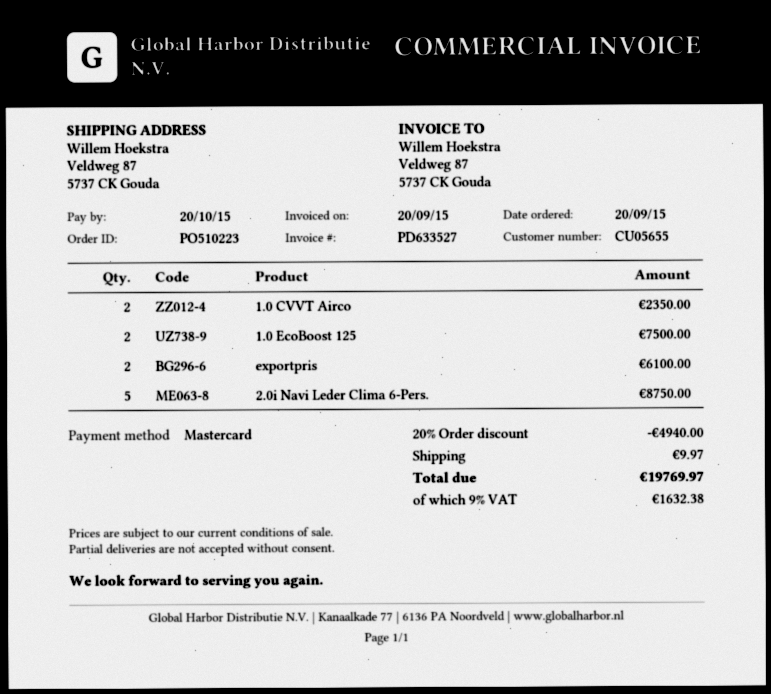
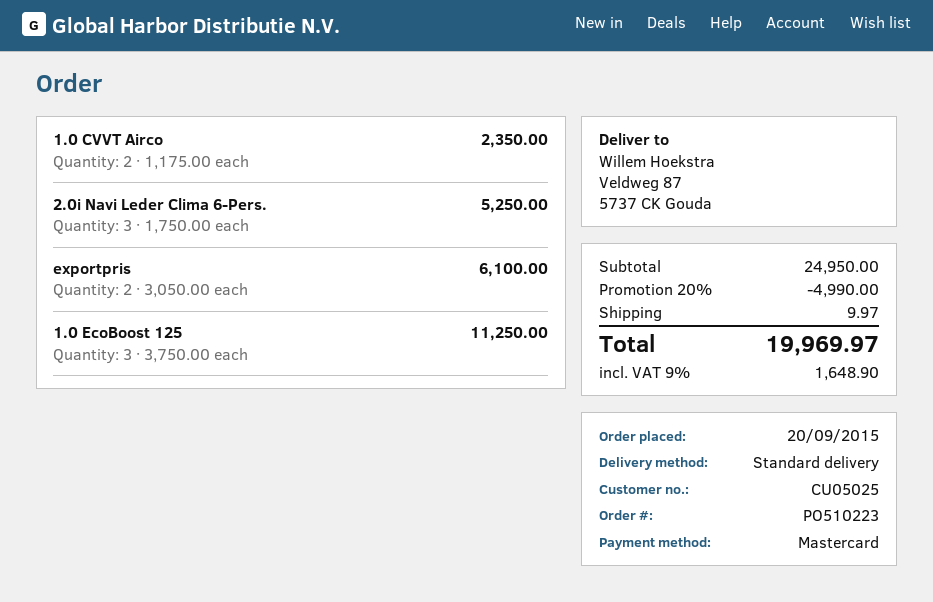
customer number: CU05655 -> CU05025
1.0 EcoBoost 125: 2 for 7500.00 -> 3 for 11250.00
2.0i Navi Leder Clima 6-Pers.: 5 for 8750.00 -> 3 for 5250.00
discount: 20% = 4940.00 -> 20% = 4990.00
tax: 9% = 1632.38 -> 9% = 1648.90
total: 19769.97 -> 19969.97

